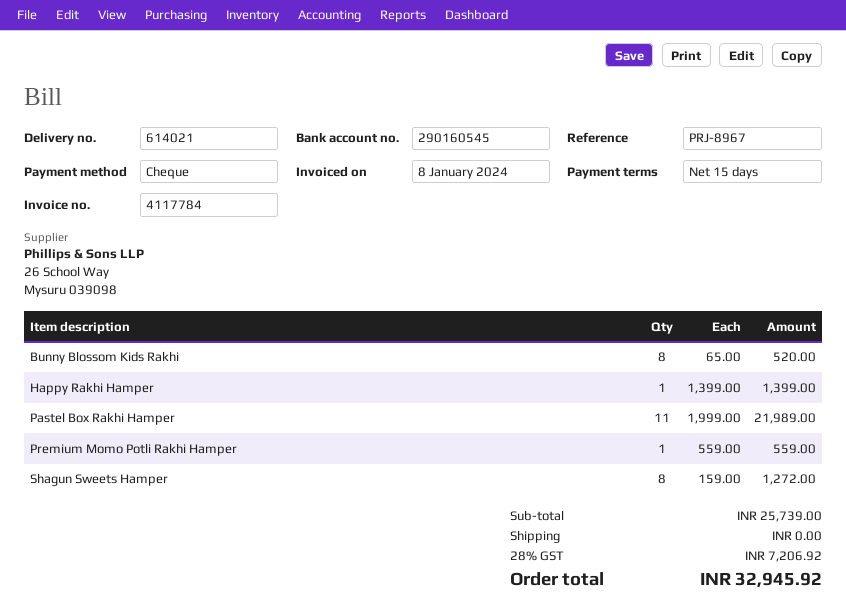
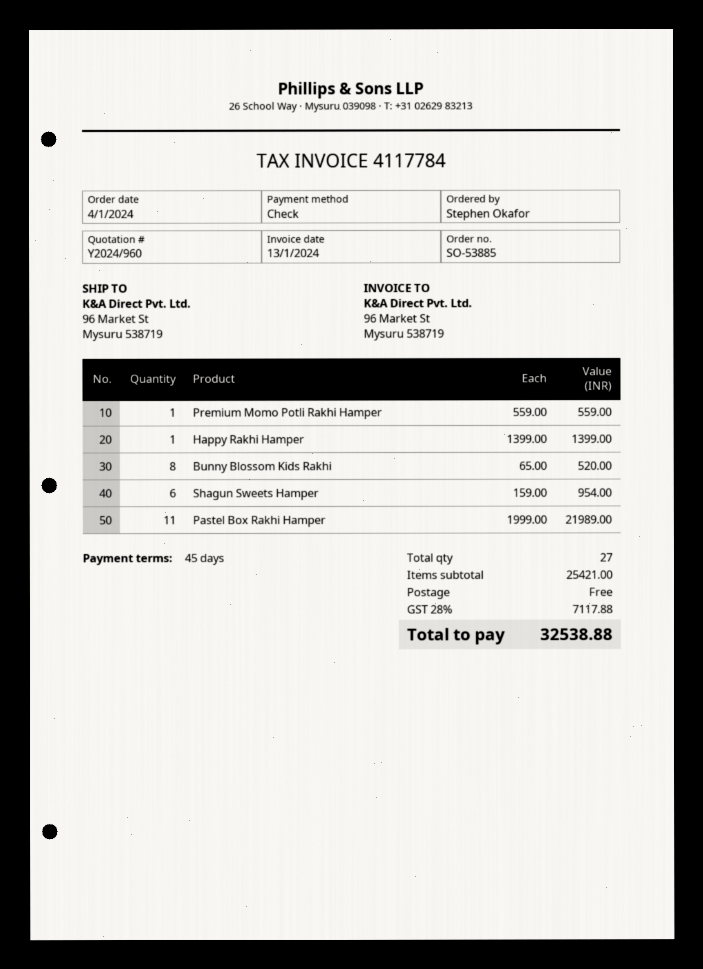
invoice date: 2024-01-08 -> 2024-01-13
payment terms: 15 days -> 45 days
Shagun Sweets Hamper: 8 x 159.00 = 1272.00 -> 6 x 159.00 = 954.00
subtotal: 25739.00 -> 25421.00
tax: 28% = 7206.92 -> 28% = 7117.88
total: 32945.92 -> 32538.88

